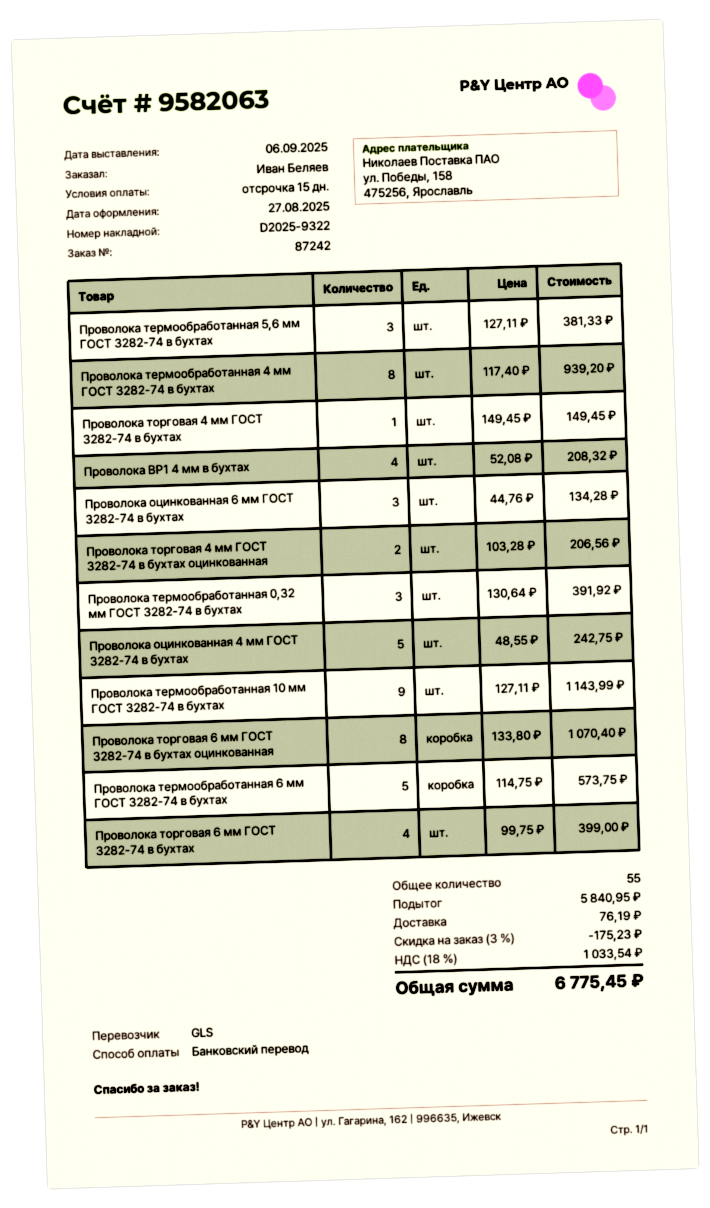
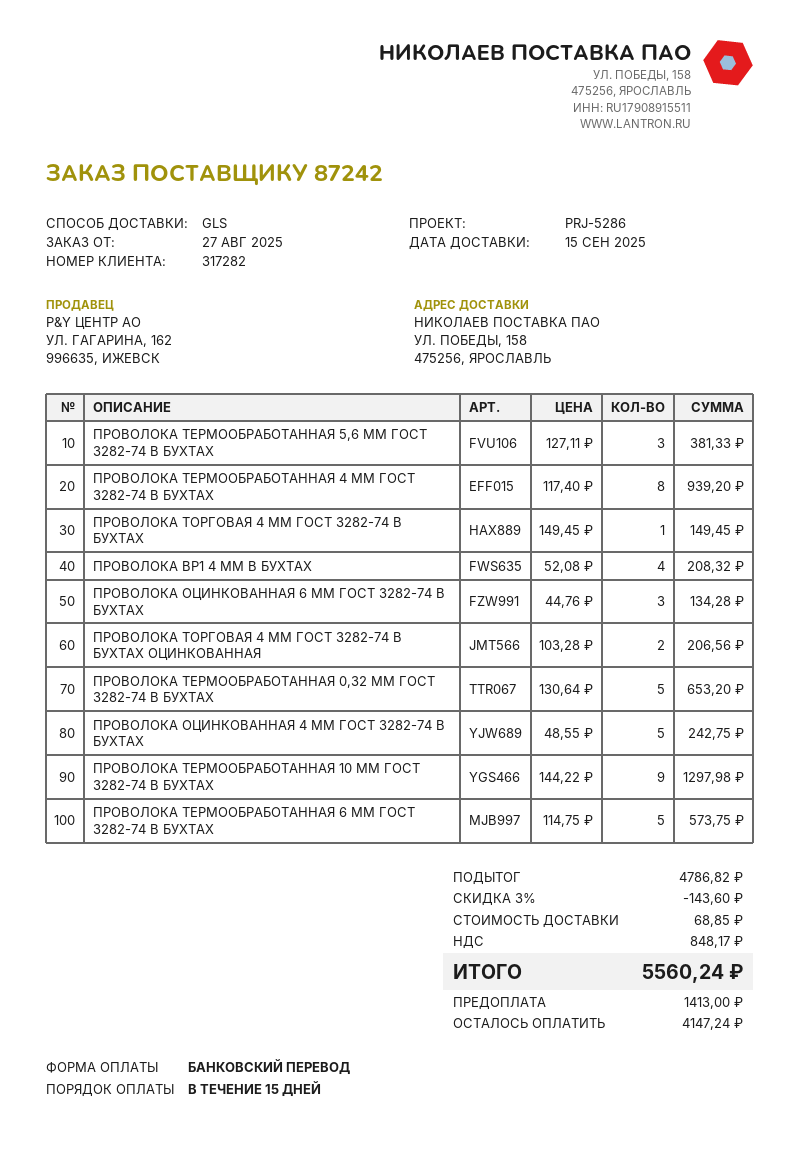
Проволока термообработанная 0,32 мм ГОСТ 3282-74 в бухтах: 3 x 130.64 = 391.92 -> 5 x 130.64 = 653.20
Проволока термообработанная 10 мм ГОСТ 3282-74 в бухтах: 9 x 127.11 = 1143.99 -> 9 x 144.22 = 1297.98
Проволока торговая 6 мм ГОСТ 3282-74 в бухтах оцинкованная: 8 x 133.80 = 1070.40 -> none
Проволока торговая 6 мм ГОСТ 3282-74 в бухтах: 4 x 99.75 = 399.00 -> none
subtotal: 5840.95 -> 4786.82
discount: 3% = 175.23 -> 3% = 143.60
shipping: 76.19 -> 68.85
tax: 1033.54 -> 848.17
total: 6775.45 -> 5560.24

